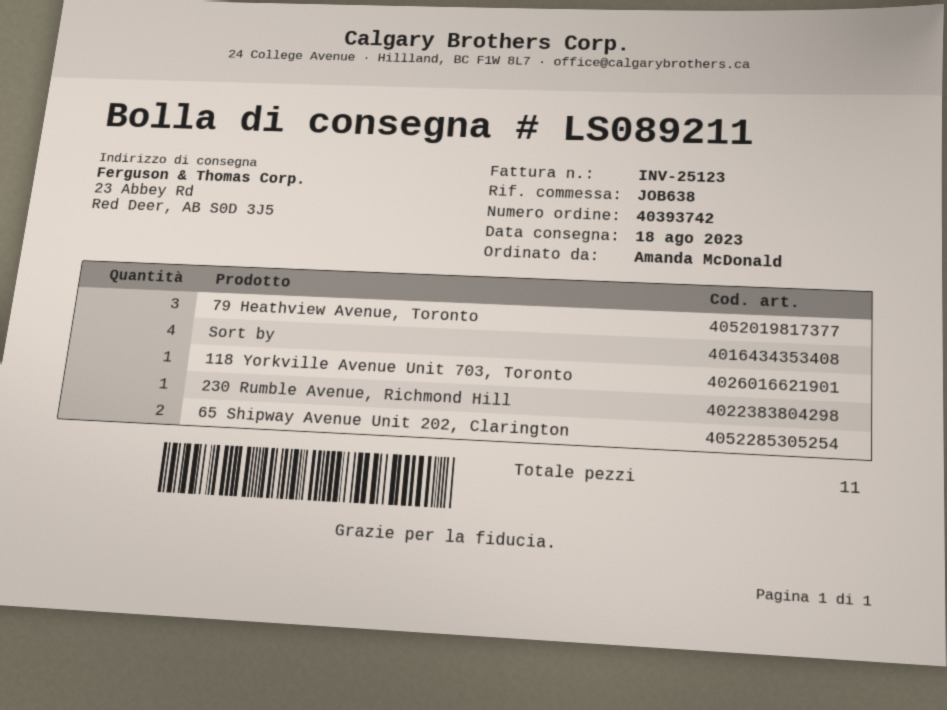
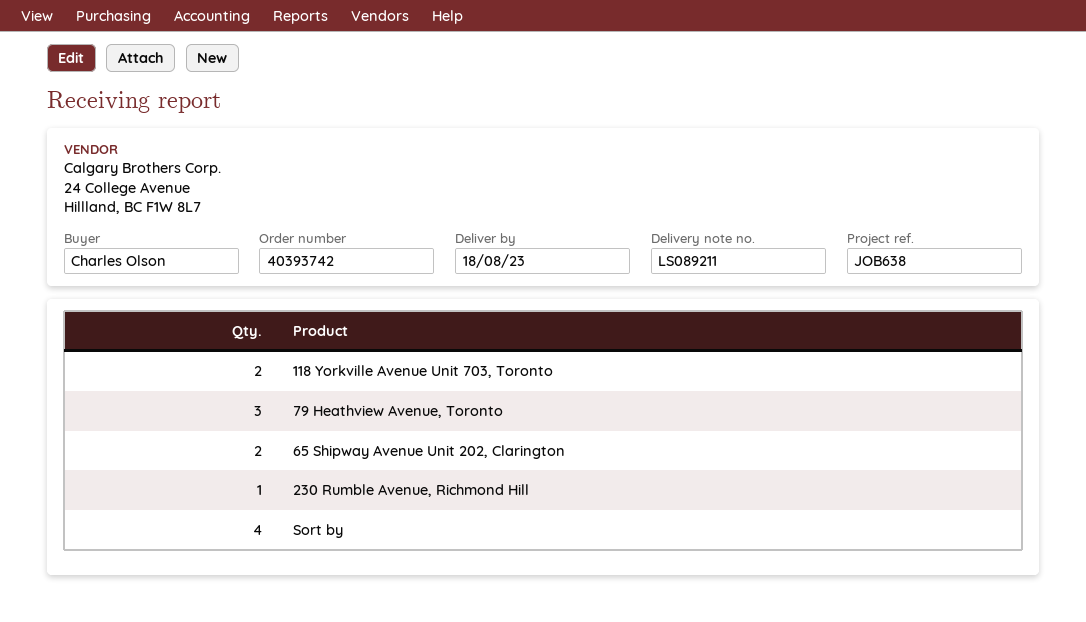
ordered by: Amanda McDonald -> Charles Olson
118 Yorkville Avenue Unit 703, Toronto: 1 -> 2

